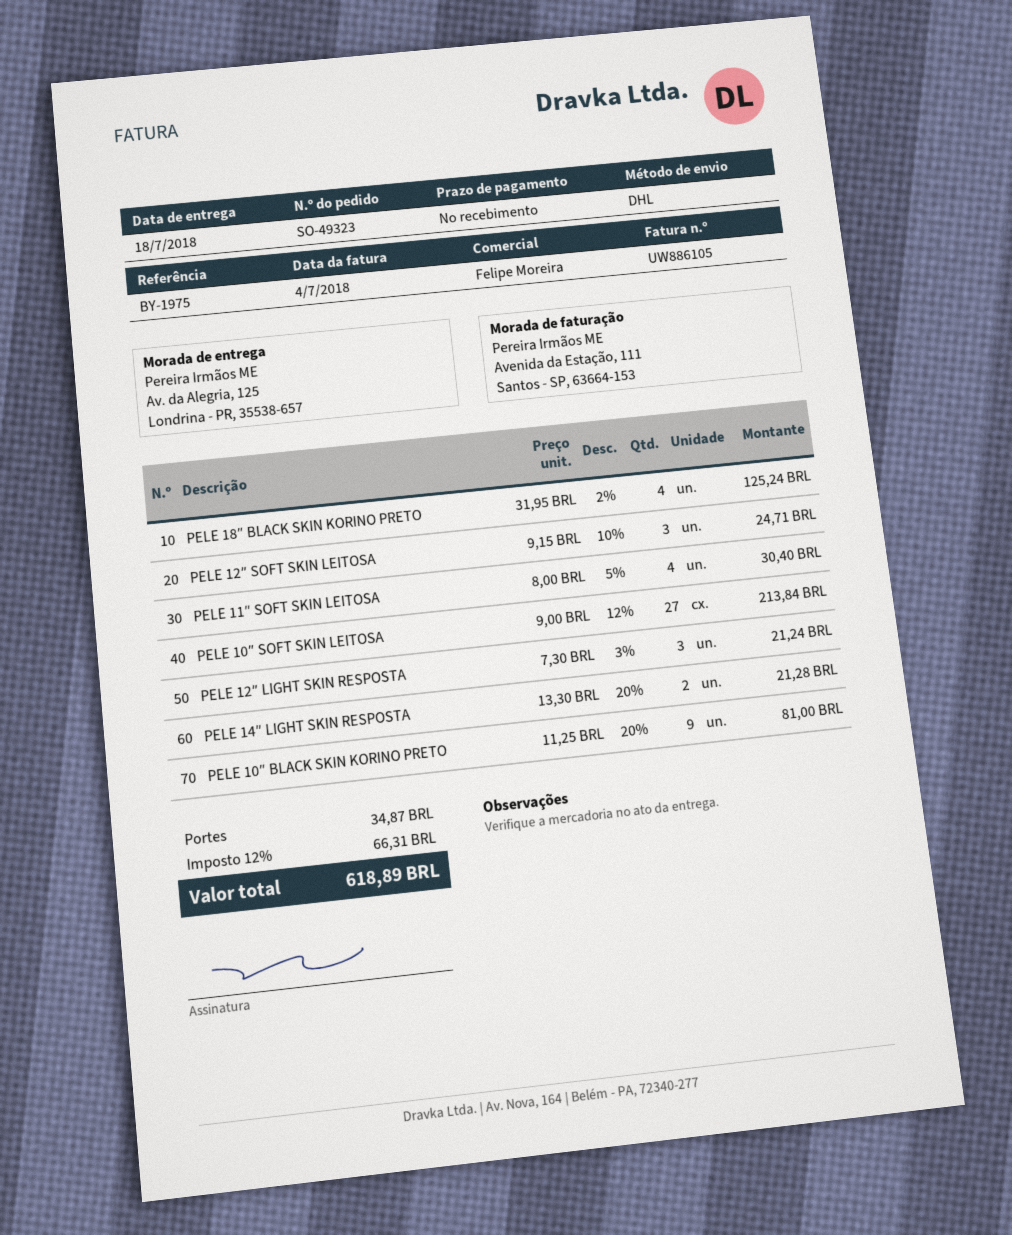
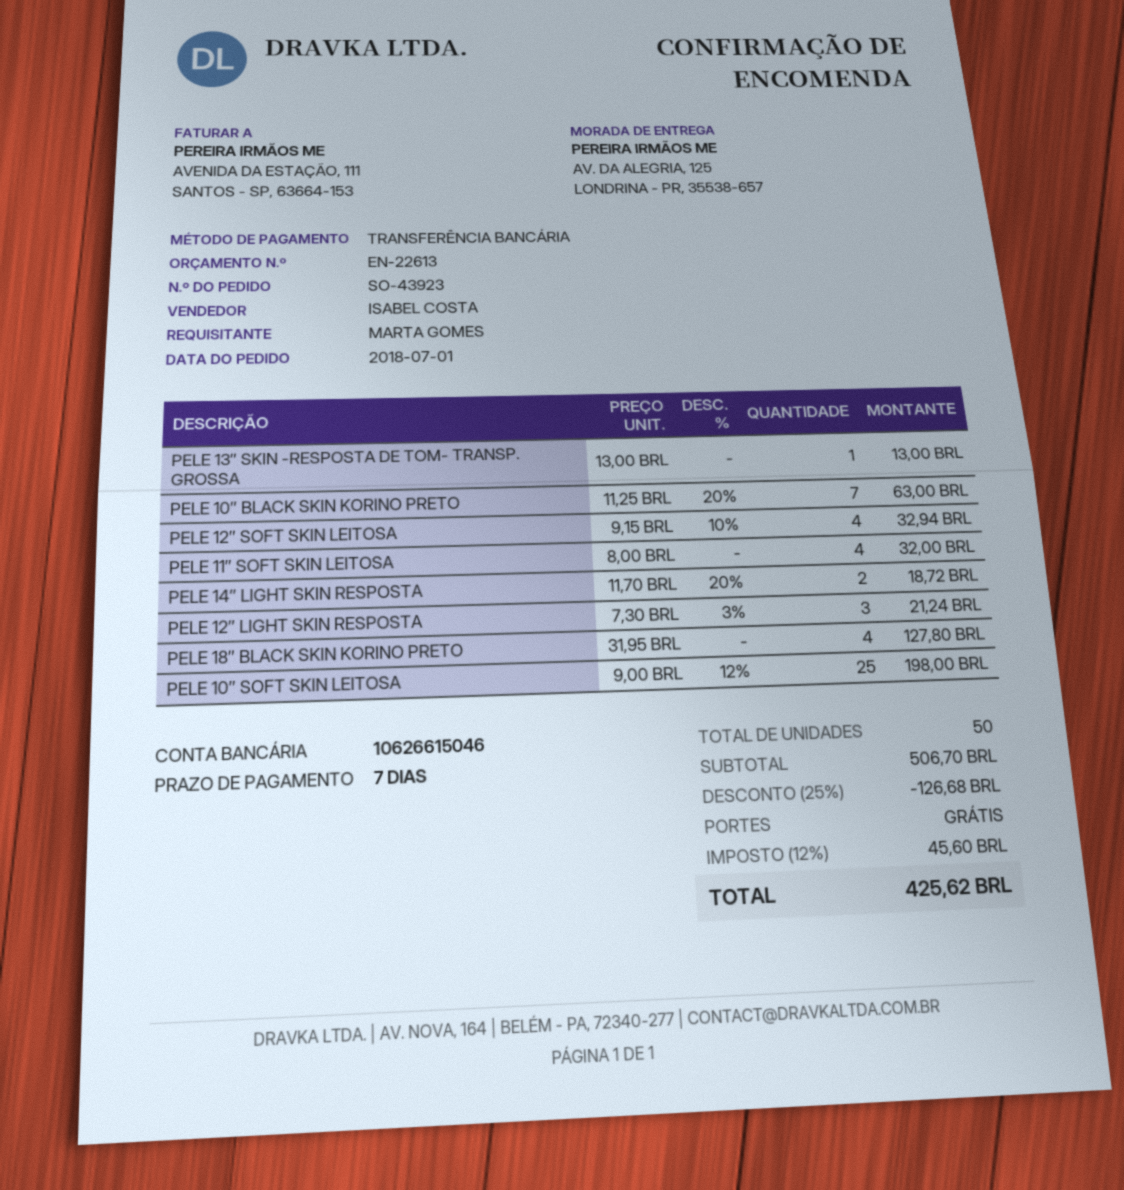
order number: SO-49323 -> SO-43923
payment terms: on receipt -> 7 days
sales rep: Felipe Moreira -> ISABEL COSTA
PELE 18″ BLACK SKIN KORINO PRETO: 4 x 31.95 - 2% = 125.24 -> 4 x 31.95 = 127.80
PELE 12″ SOFT SKIN LEITOSA: 3 x 9.15 - 10% = 24.71 -> 4 x 9.15 - 10% = 32.94
PELE 11″ SOFT SKIN LEITOSA: 4 x 8.00 - 5% = 30.40 -> 4 x 8.00 = 32.00
PELE 10″ SOFT SKIN LEITOSA: 27 x 9.00 - 12% = 213.84 -> 25 x 9.00 - 12% = 198.00
PELE 14″ LIGHT SKIN RESPOSTA: 2 x 13.30 - 20% = 21.28 -> 2 x 11.70 - 20% = 18.72
PELE 10″ BLACK SKIN KORINO PRETO: 9 x 11.25 - 20% = 81.00 -> 7 x 11.25 - 20% = 63.00
PELE 13″ SKIN -RESPOSTA DE TOM- TRANSP. GROSSA: none -> 1 x 13.00 = 13.00
discount: none -> 25% = 126.68
shipping: 34.87 -> 0.00
tax: 12% = 66.31 -> 12% = 45.60
total: 618.89 -> 425.62

